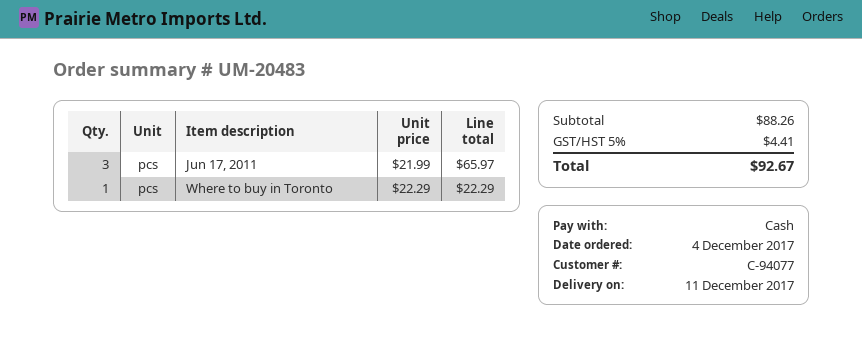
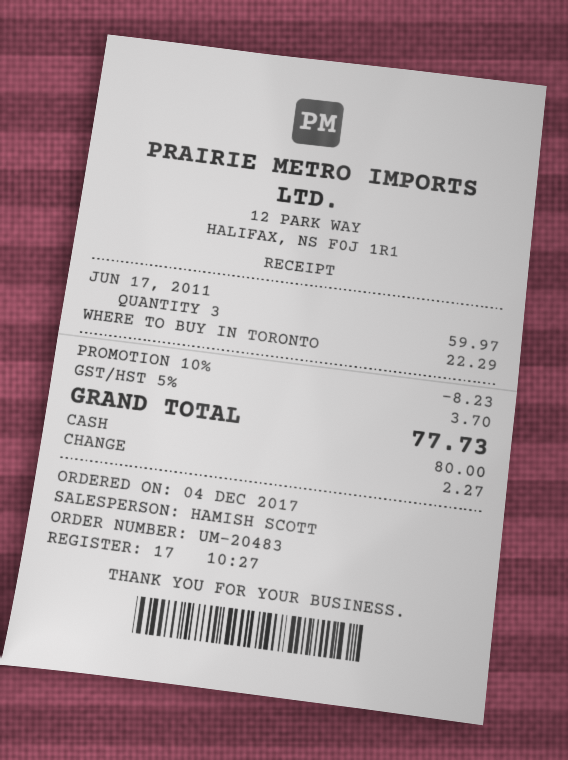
Jun 17, 2011: 3 for 65.97 -> 3 for 59.97
discount: none -> 10% = 8.23
tax: 5% = 4.41 -> 5% = 3.70
total: 92.67 -> 77.73

